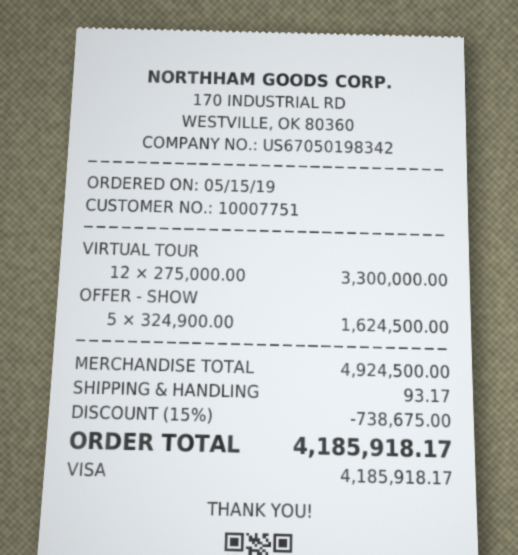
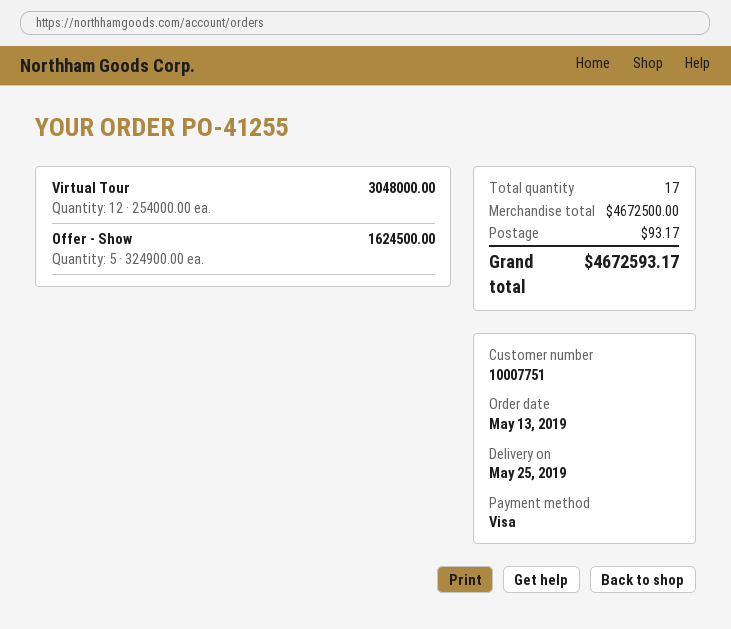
order date: 2019-05-15 -> 2019-05-13
VIRTUAL TOUR: 12 x 275000.00 = 3300000.00 -> 12 x 254000.00 = 3048000.00
subtotal: 4924500.00 -> 4672500.00
discount: 15% = 738675.00 -> none
total: 4185918.17 -> 4672593.17

